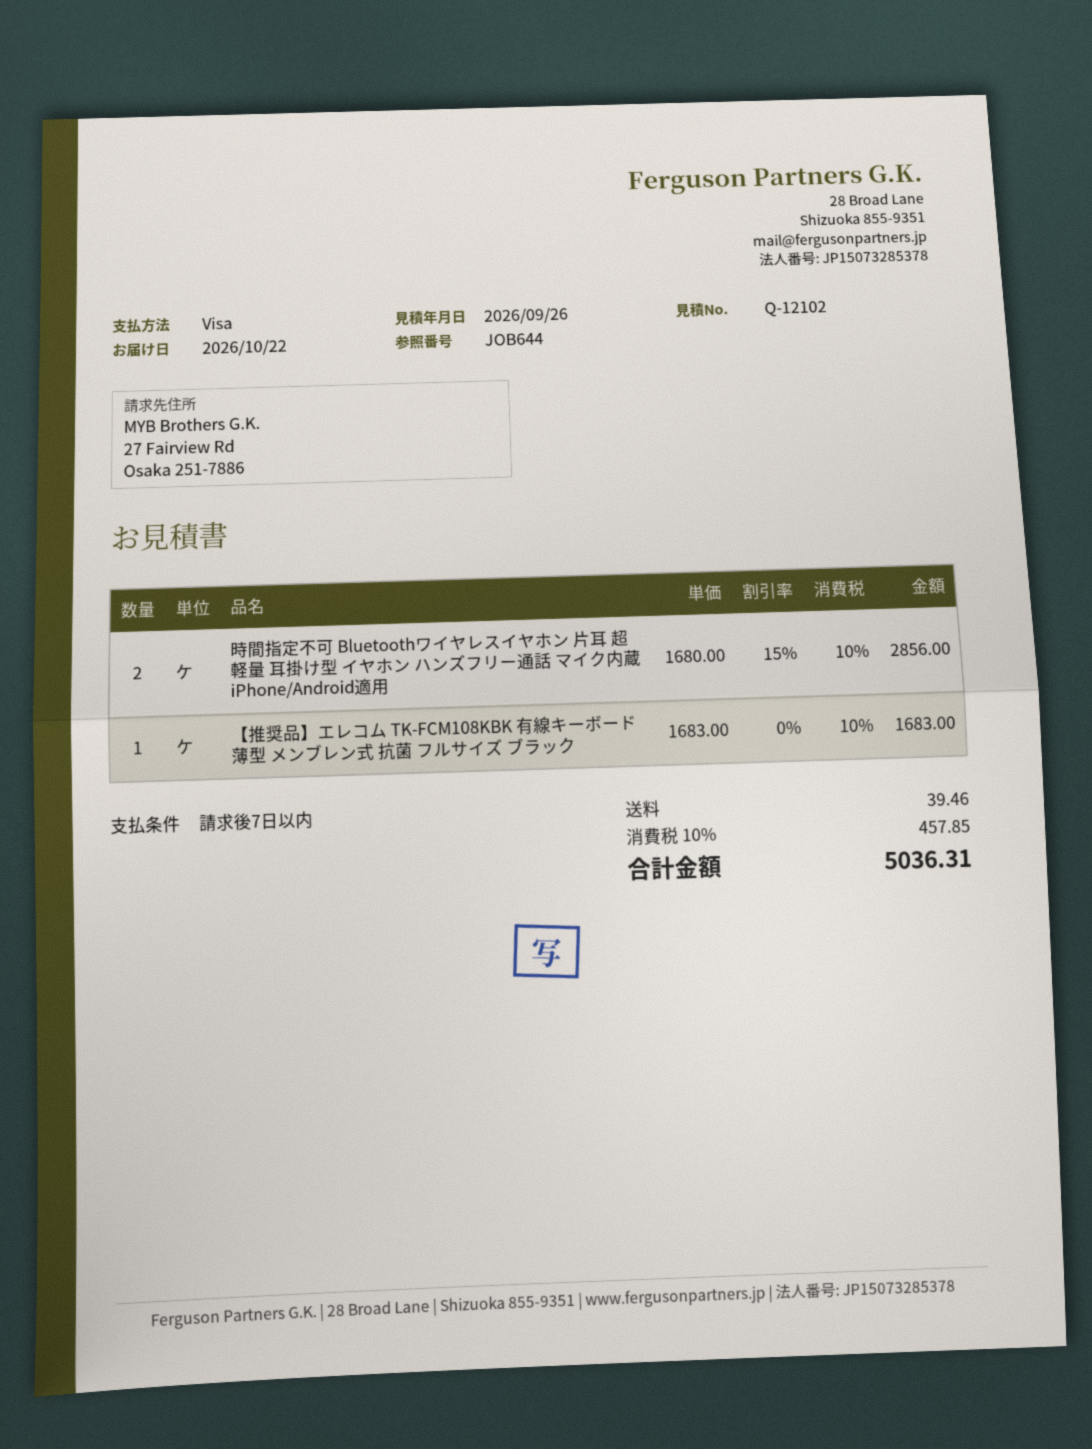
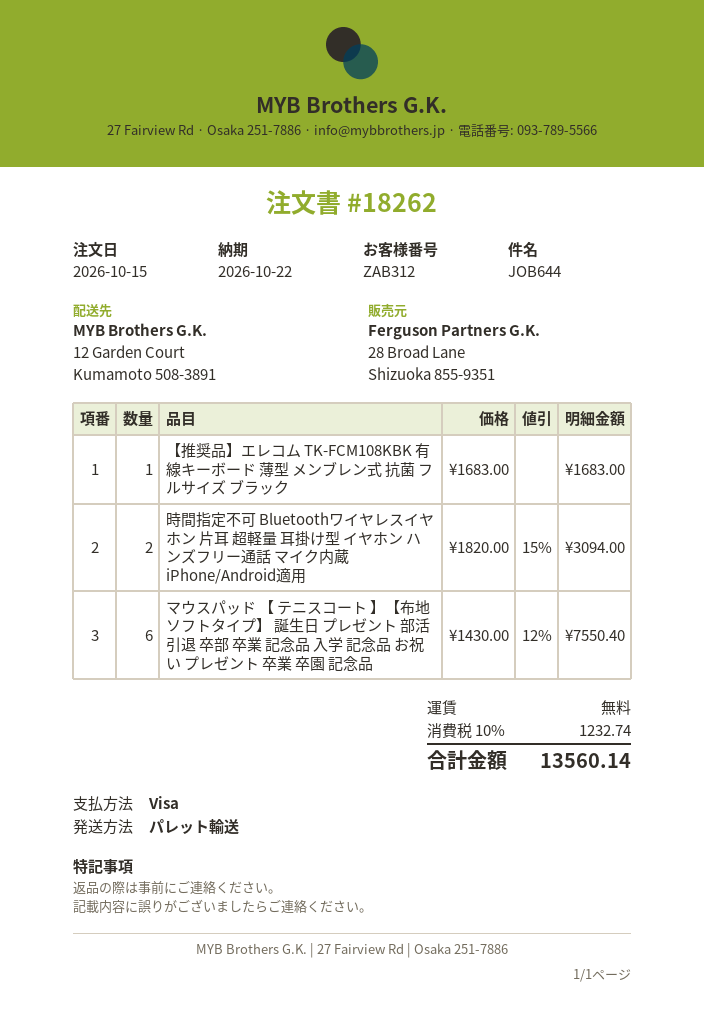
時間指定不可 Bluetoothワイヤレスイヤホン 片耳 超軽量 耳掛け型 イヤホン ハンズフリー通話 マイク内蔵 iPhone/Android適用: 2 x 1680.00 - 15% = 2856.00 -> 2 x 1820.00 - 15% = 3094.00
マウスパッド 【 テニスコート 】【布地ソフトタイプ】 誕生日 プレゼント 部活 引退 卒部 卒業 記念品 入学 記念品 お祝い プレゼント 卒業 卒園 記念品: none -> 6 x 1430.00 - 12% = 7550.40
shipping: 39.46 -> 0.00
tax: 10% = 457.85 -> 10% = 1232.74
total: 5036.31 -> 13560.14

